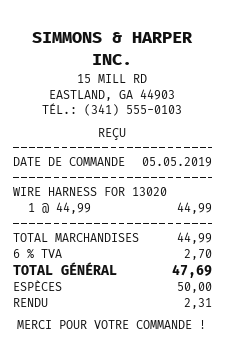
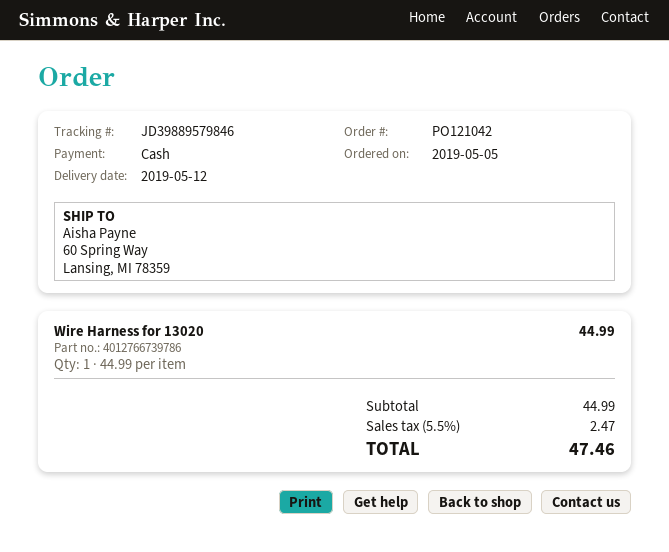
tax: 6% = 2.70 -> 5.5% = 2.47
total: 47.69 -> 47.46

